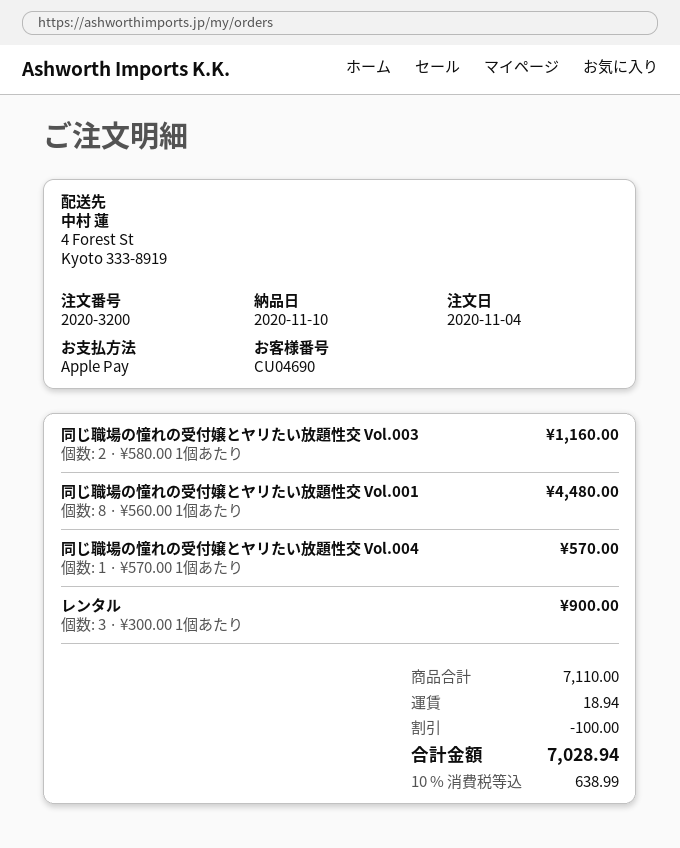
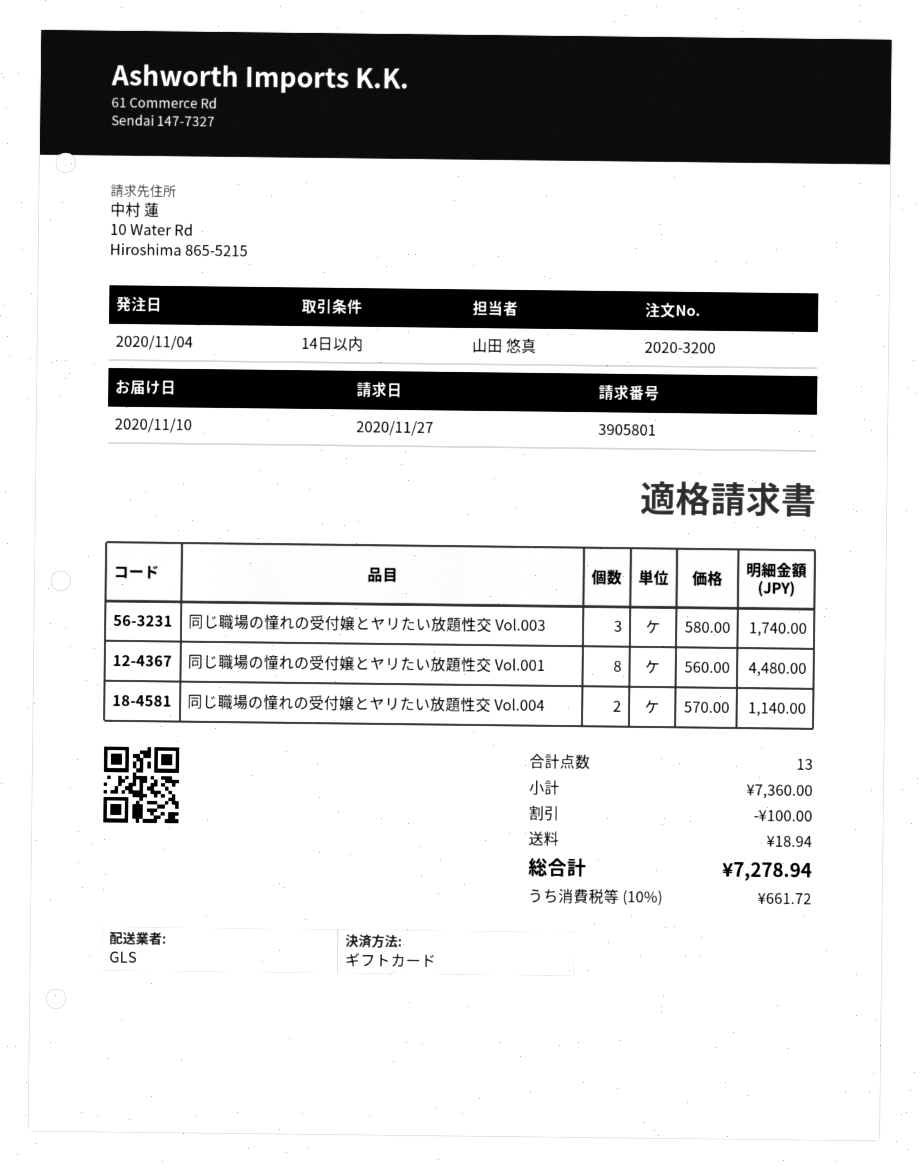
payment method: Apple Pay -> gift card
同じ職場の憧れの受付嬢とヤリたい放題性交 Vol.003: 2 x 580.00 = 1160.00 -> 3 x 580.00 = 1740.00
同じ職場の憧れの受付嬢とヤリたい放題性交 Vol.004: 1 x 570.00 = 570.00 -> 2 x 570.00 = 1140.00
レンタル: 3 x 300.00 = 900.00 -> none
subtotal: 7110.00 -> 7360.00
tax: 10% = 638.99 -> 10% = 661.72
total: 7028.94 -> 7278.94

